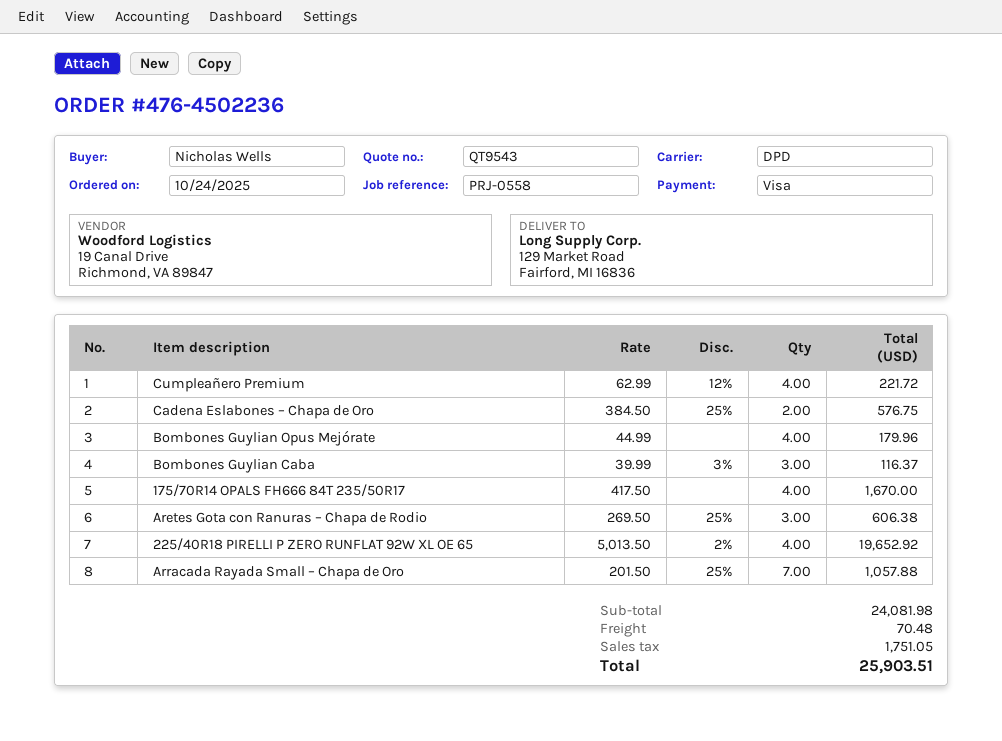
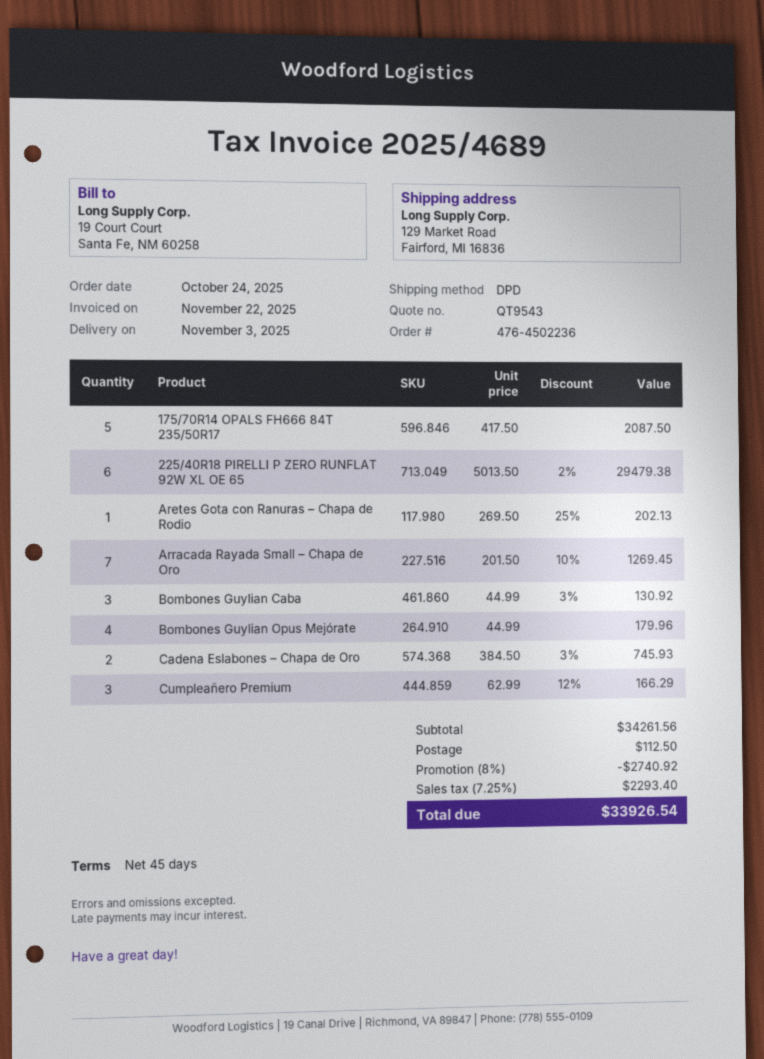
Cumpleañero Premium: 4 x 62.99 - 12% = 221.72 -> 3 x 62.99 - 12% = 166.29
Cadena Eslabones – Chapa de Oro: 2 x 384.50 - 25% = 576.75 -> 2 x 384.50 - 3% = 745.93
Bombones Guylian Caba: 3 x 39.99 - 3% = 116.37 -> 3 x 44.99 - 3% = 130.92
175/70R14 OPALS FH666 84T 235/50R17: 4 x 417.50 = 1670.00 -> 5 x 417.50 = 2087.50
Aretes Gota con Ranuras – Chapa de Rodio: 3 x 269.50 - 25% = 606.38 -> 1 x 269.50 - 25% = 202.13
225/40R18 PIRELLI P ZERO RUNFLAT 92W XL OE 65: 4 x 5013.50 - 2% = 19652.92 -> 6 x 5013.50 - 2% = 29479.38
Arracada Rayada Small – Chapa de Oro: 7 x 201.50 - 25% = 1057.88 -> 7 x 201.50 - 10% = 1269.45
subtotal: 24081.98 -> 34261.56
discount: none -> 8% = 2740.92
shipping: 70.48 -> 112.50
tax: 1751.05 -> 2293.40
total: 25903.51 -> 33926.54

